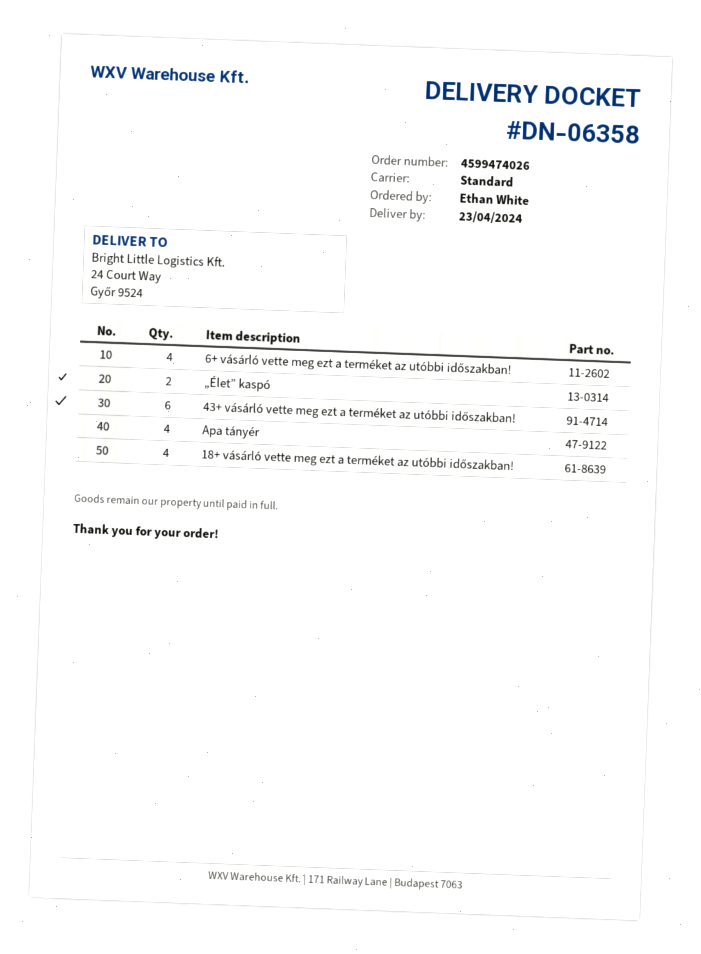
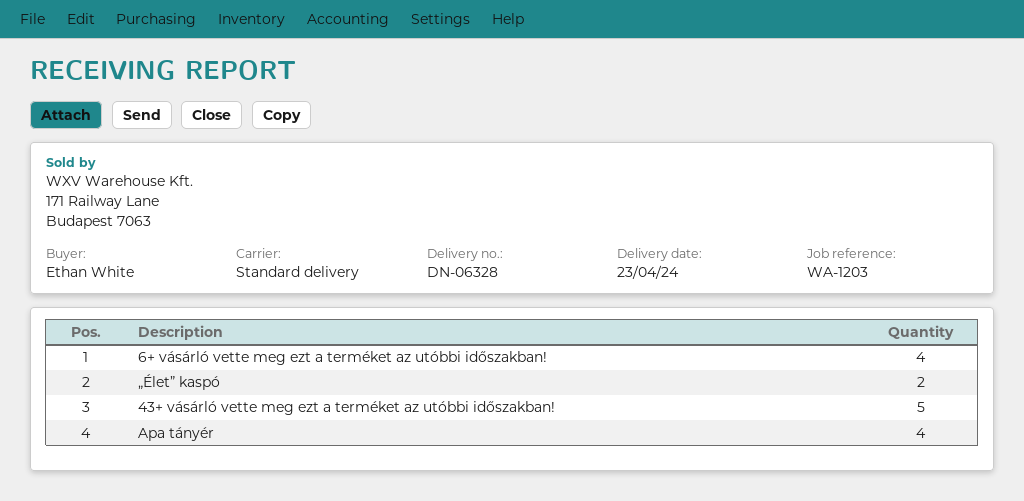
delivery note number: DN-06358 -> DN-06328
43+ vásárló vette meg ezt a terméket az utóbbi időszakban!: 6 -> 5
18+ vásárló vette meg ezt a terméket az utóbbi időszakban!: 4 -> none

